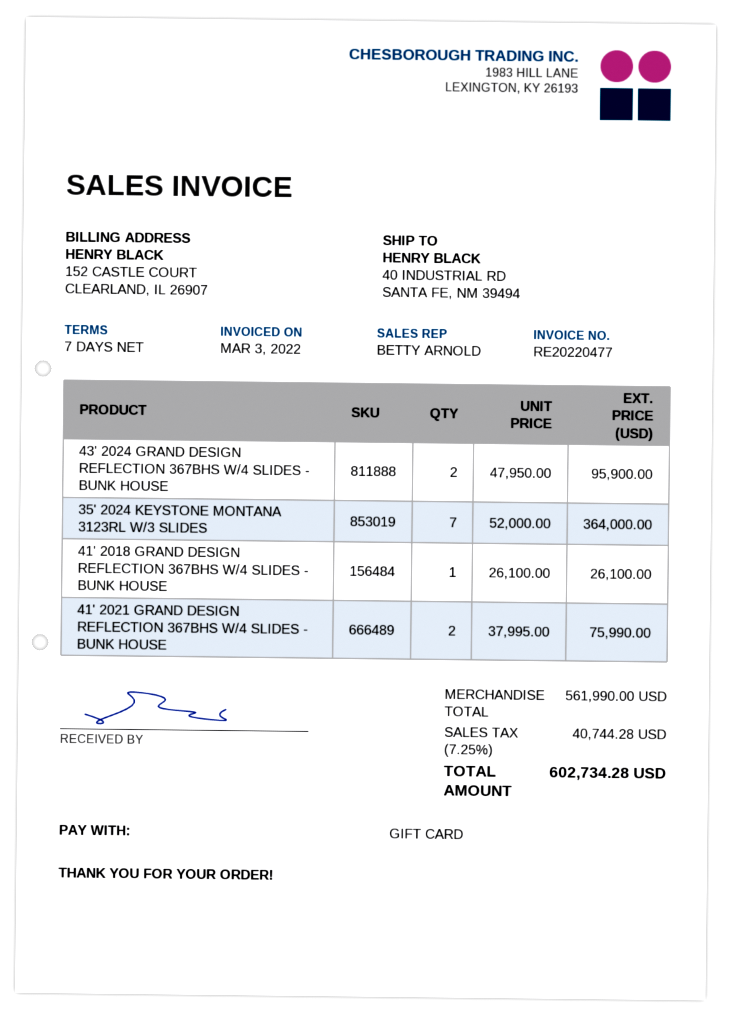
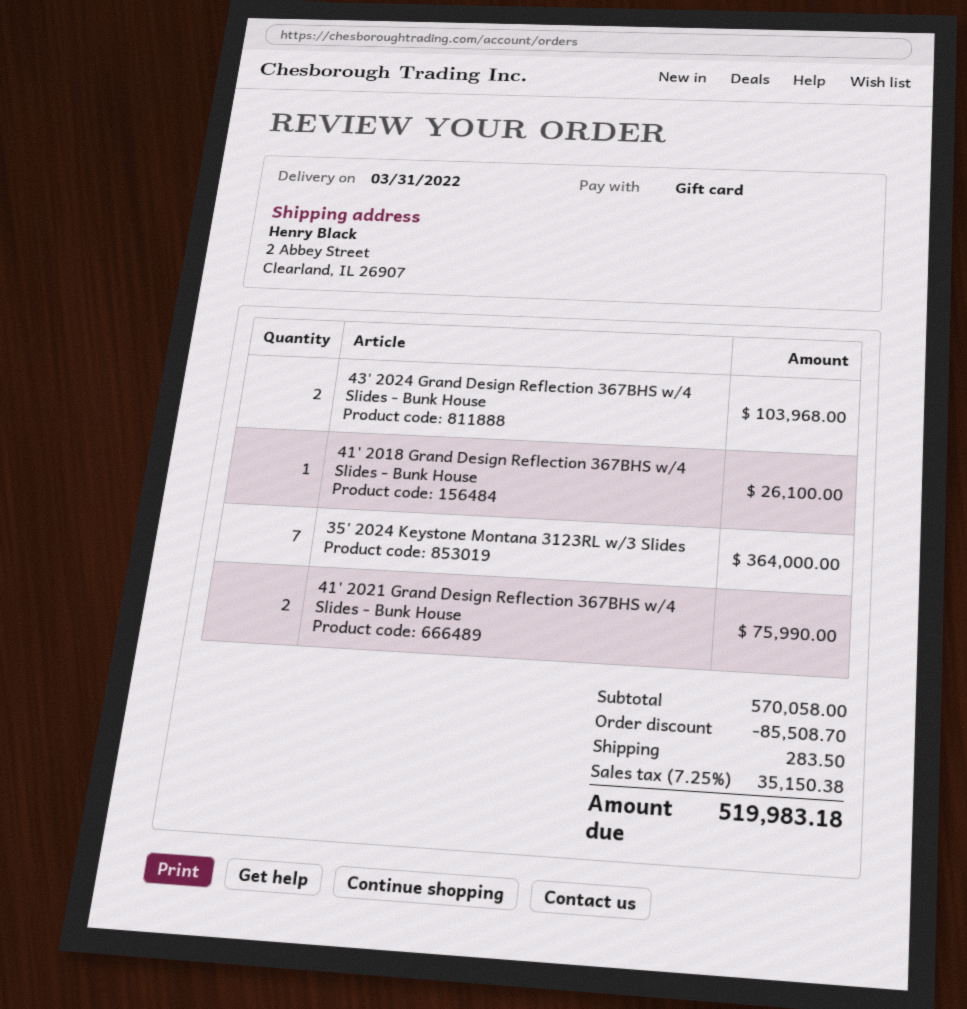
ship to: 40 INDUSTRIAL RD, SANTA FE, NM 39494 -> 2 Abbey Street, Clearland, IL 26907
43' 2024 GRAND DESIGN REFLECTION 367BHS W/4 SLIDES - BUNK HOUSE: 2 for 95900.00 -> 2 for 103968.00
subtotal: 561990.00 -> 570058.00
discount: none -> 85508.70
shipping: none -> 283.50
tax: 7.25% = 40744.28 -> 7.25% = 35150.38
total: 602734.28 -> 519983.18

